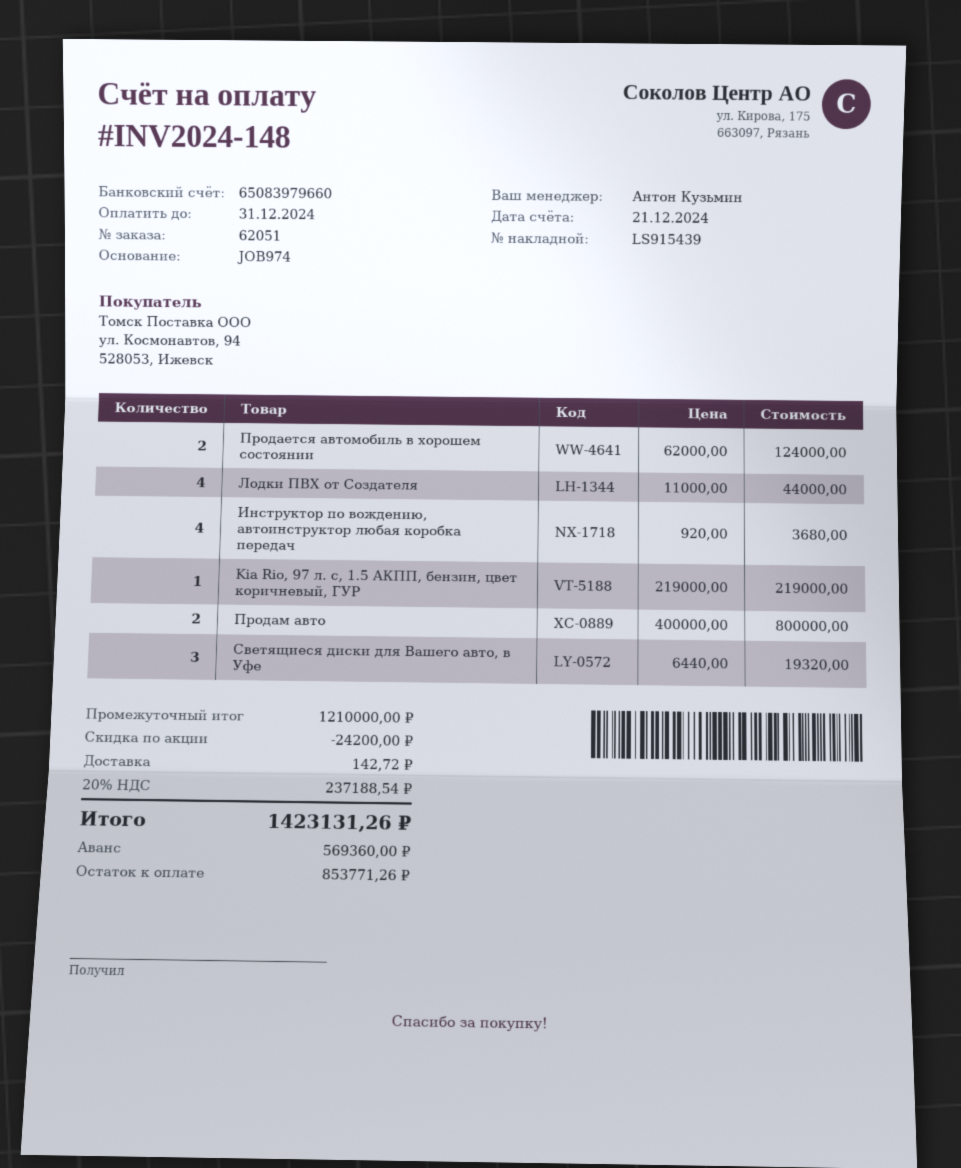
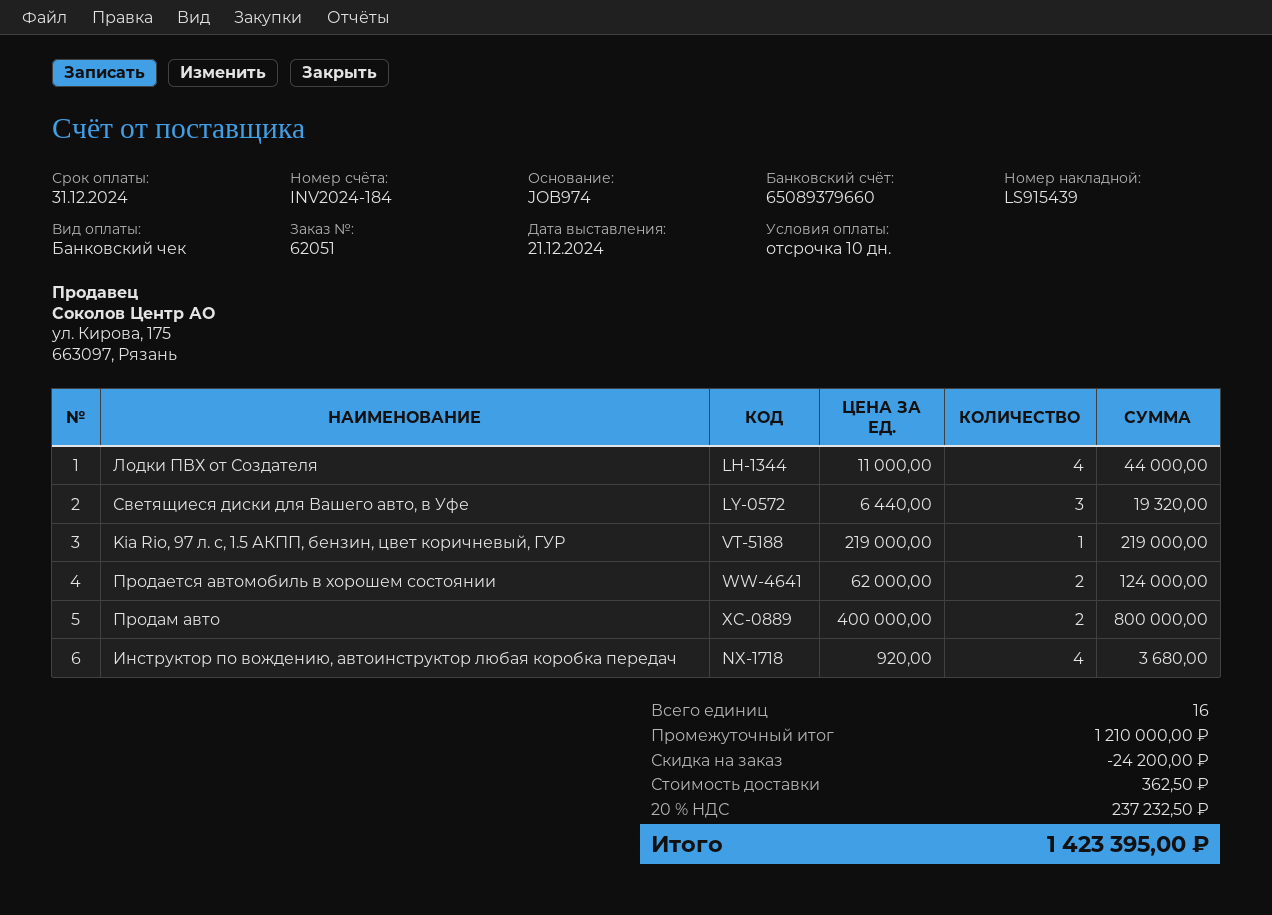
invoice number: INV2024-148 -> INV2024-184
bank account: 65083979660 -> 65089379660
shipping: 142.72 -> 362.50
tax: 20% = 237188.54 -> 20% = 237232.50
total: 1423131.26 -> 1423395.00

